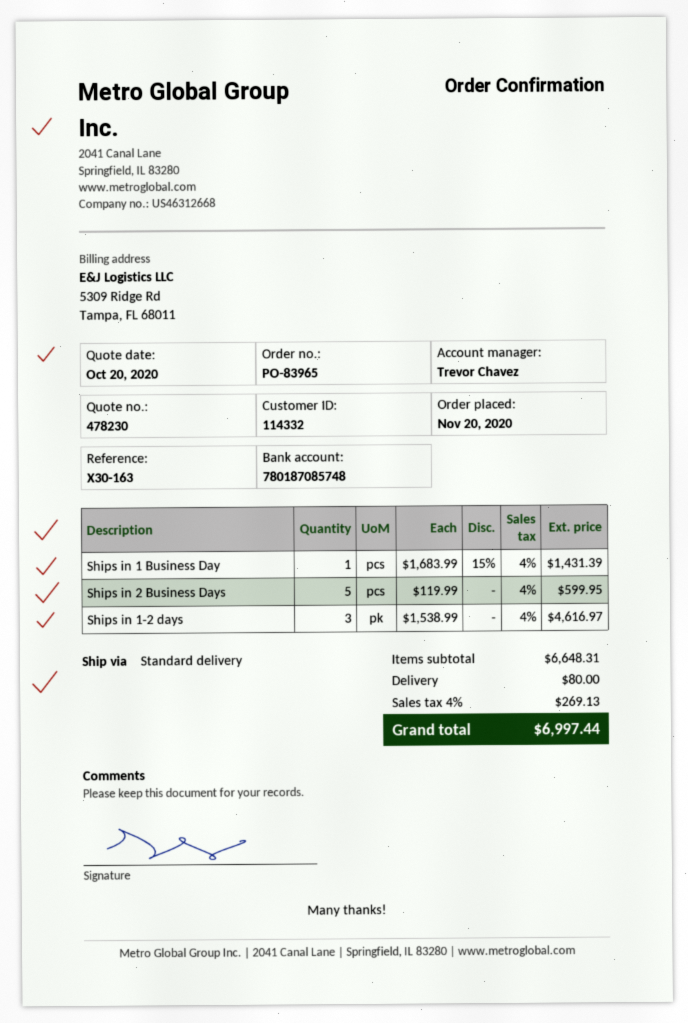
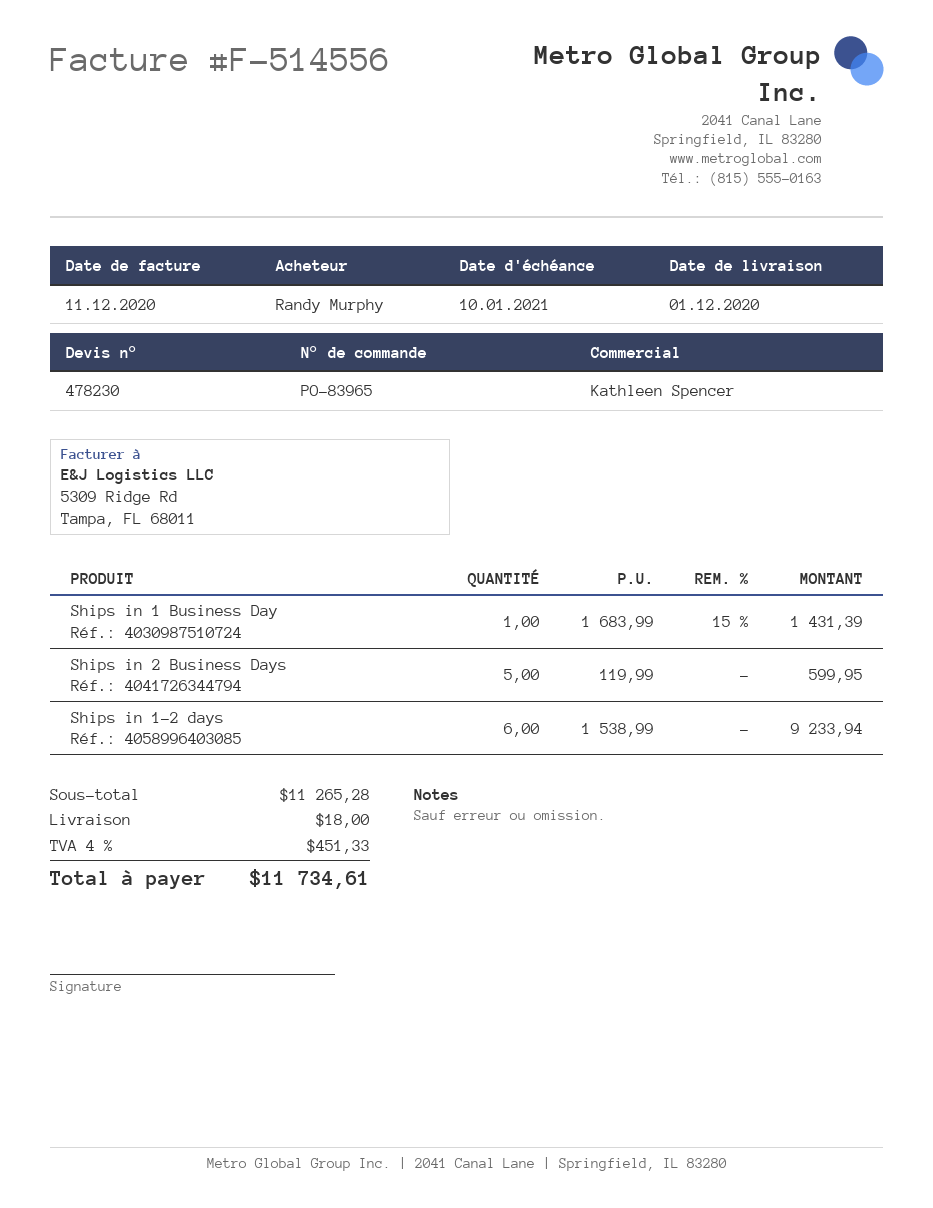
sales rep: Trevor Chavez -> Kathleen Spencer
Ships in 1-2 days: 3 x 1538.99 = 4616.97 -> 6 x 1538.99 = 9233.94
subtotal: 6648.31 -> 11265.28
shipping: 80.00 -> 18.00
tax: 4% = 269.13 -> 4% = 451.33
total: 6997.44 -> 11734.61

